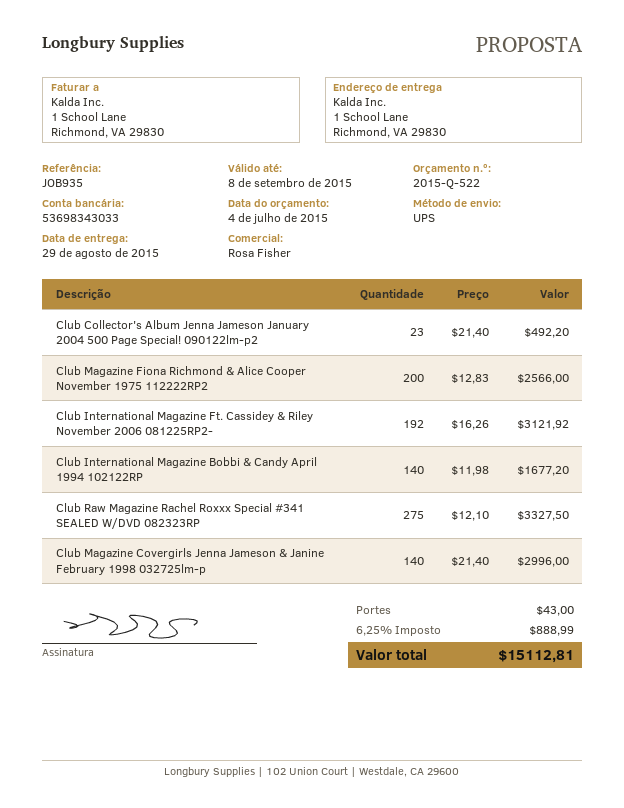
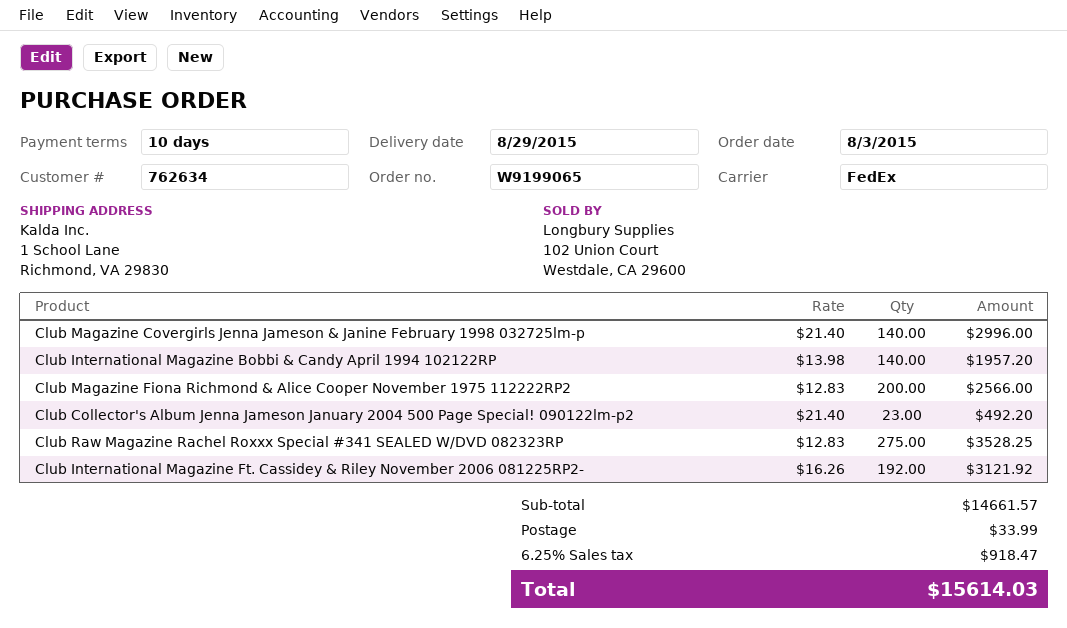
shipping method: UPS -> FedEx
Club International Magazine Bobbi & Candy April 1994 102122RP: 140 x 11.98 = 1677.20 -> 140 x 13.98 = 1957.20
Club Raw Magazine Rachel Roxxx Special #341 SEALED W/DVD 082323RP: 275 x 12.10 = 3327.50 -> 275 x 12.83 = 3528.25
shipping: 43.00 -> 33.99
tax: 6.25% = 888.99 -> 6.25% = 918.47
total: 15112.81 -> 15614.03

